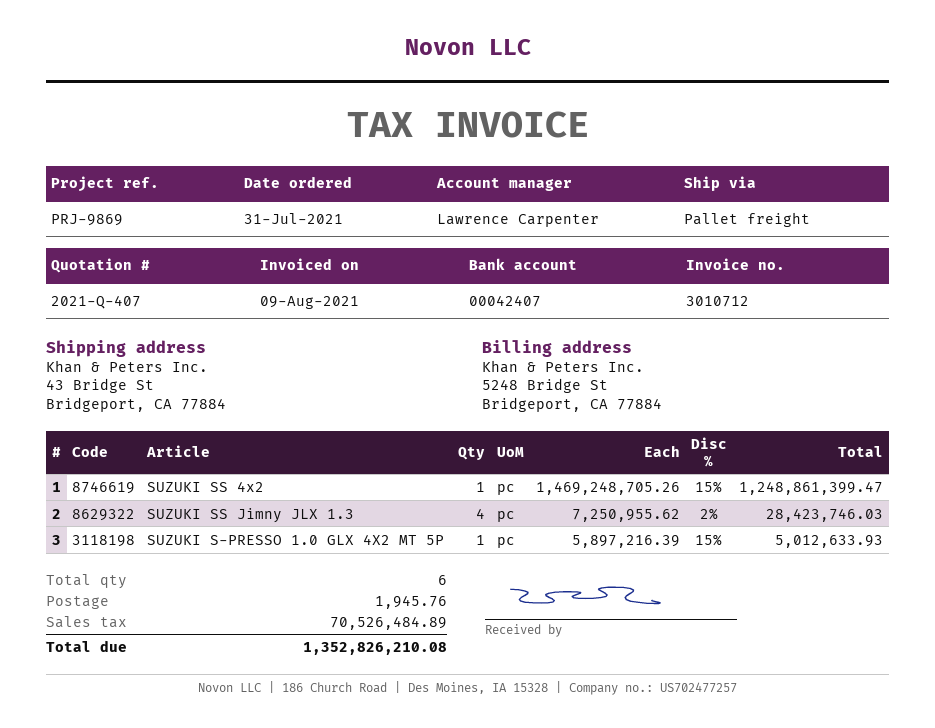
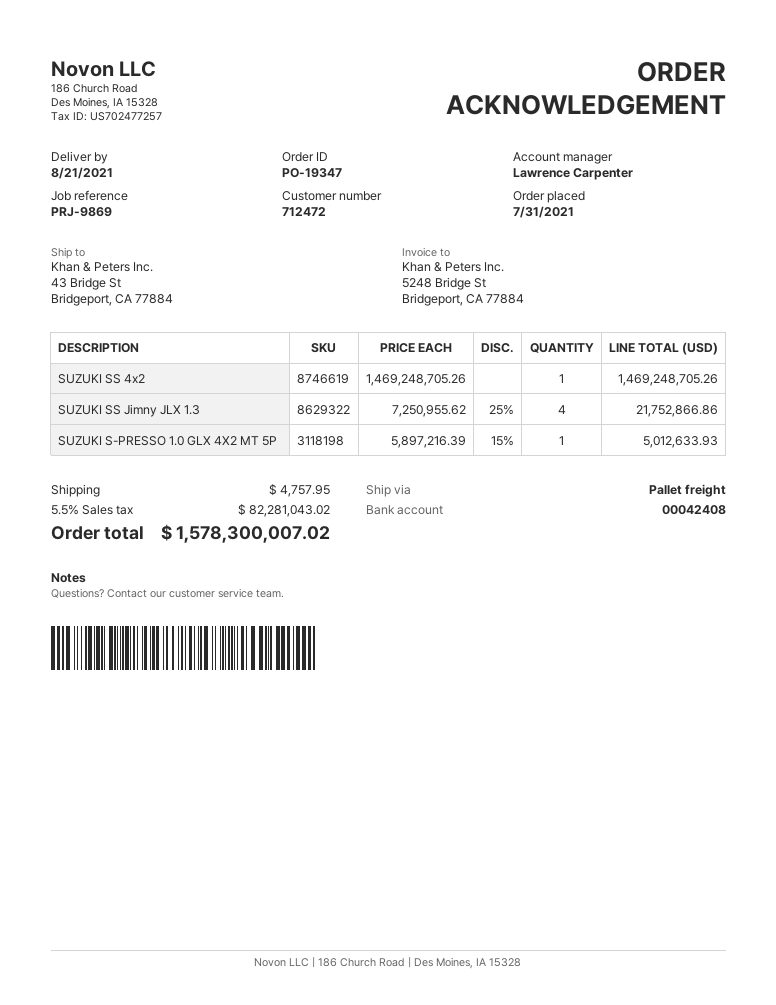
bank account: 00042407 -> 00042408
SUZUKI SS 4x2: 1 x 1469248705.26 - 15% = 1248861399.47 -> 1 x 1469248705.26 = 1469248705.26
SUZUKI SS Jimny JLX 1.3: 4 x 7250955.62 - 2% = 28423746.03 -> 4 x 7250955.62 - 25% = 21752866.86
shipping: 1945.76 -> 4757.95
tax: 70526484.89 -> 82281043.02
total: 1352826210.08 -> 1578300007.02

